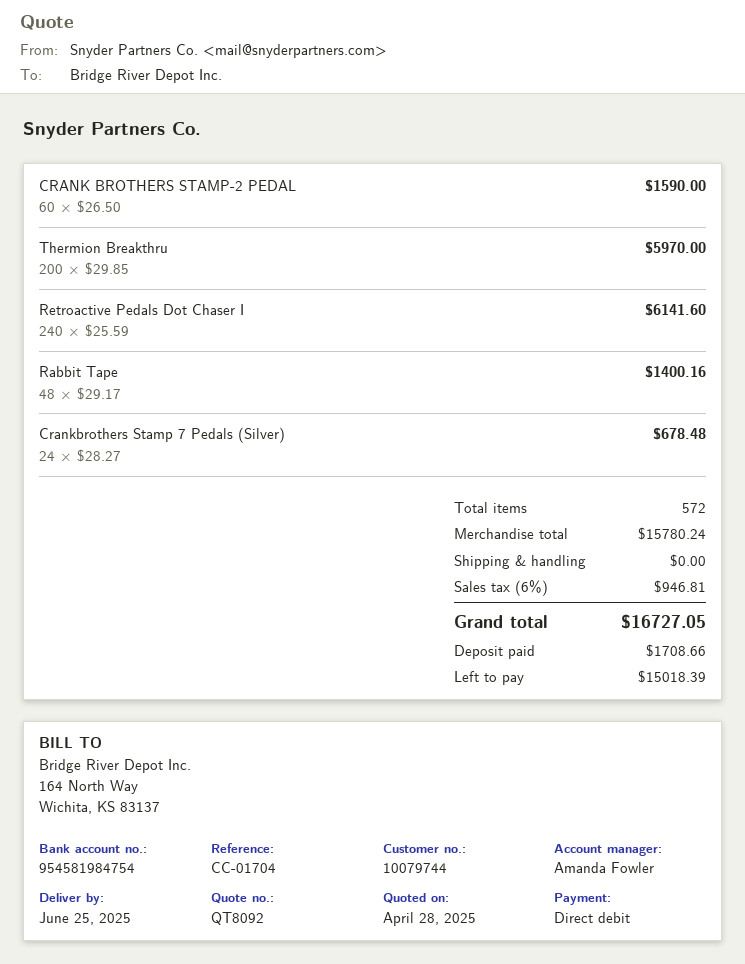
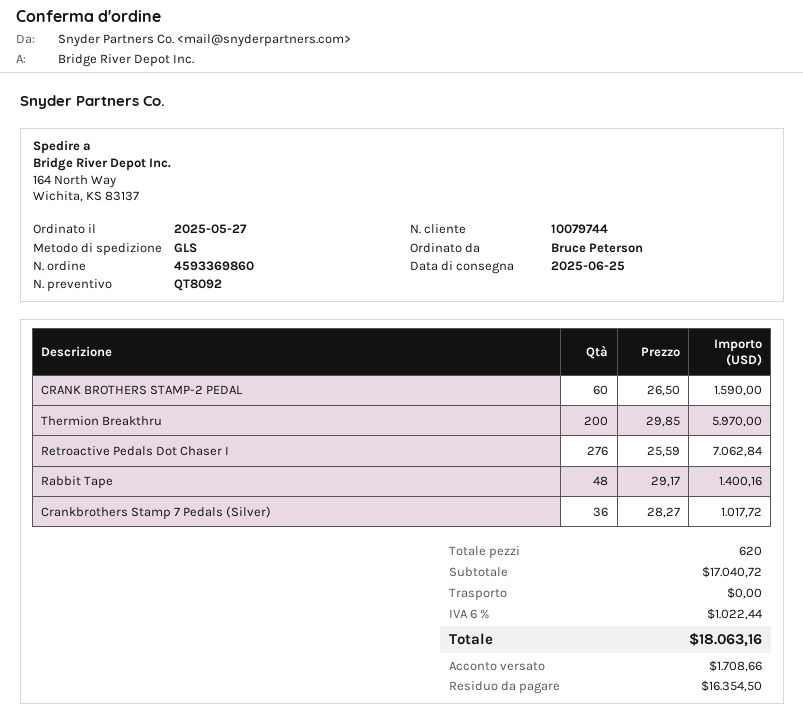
Retroactive Pedals Dot Chaser I: 240 x 25.59 = 6141.60 -> 276 x 25.59 = 7062.84
Crankbrothers Stamp 7 Pedals (Silver): 24 x 28.27 = 678.48 -> 36 x 28.27 = 1017.72
total quantity: 572 -> 620
subtotal: 15780.24 -> 17040.72
tax: 6% = 946.81 -> 6% = 1022.44
total: 16727.05 -> 18063.16
balance: 15018.39 -> 16354.50

